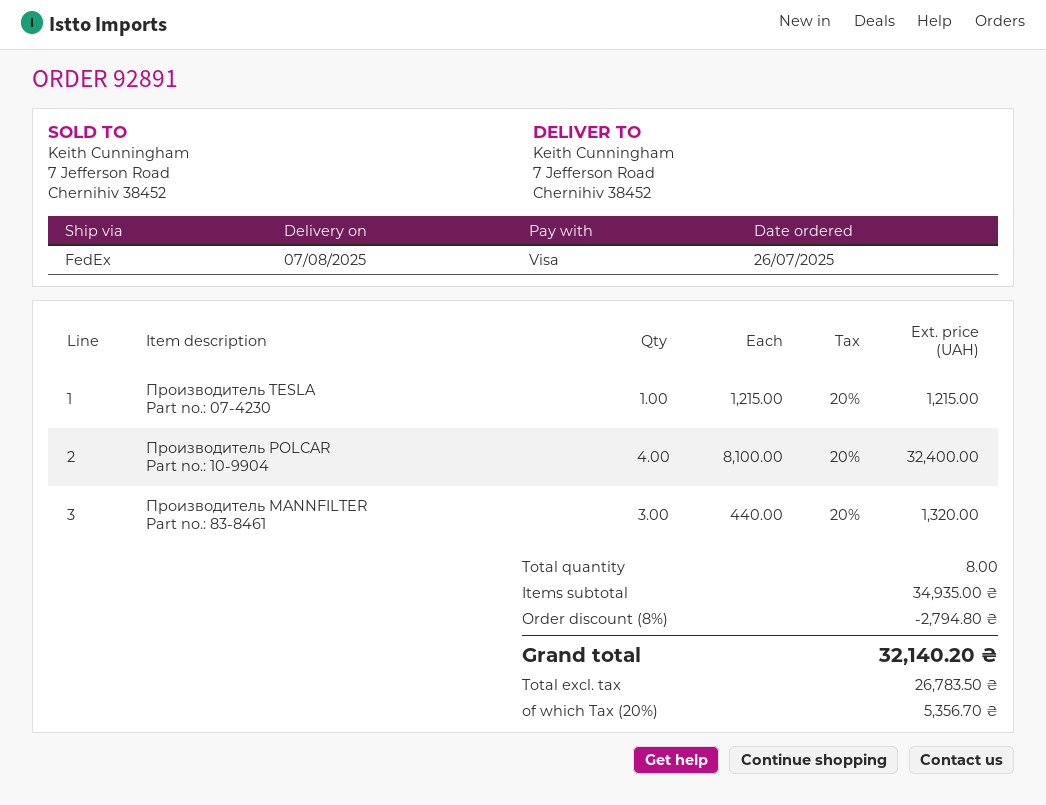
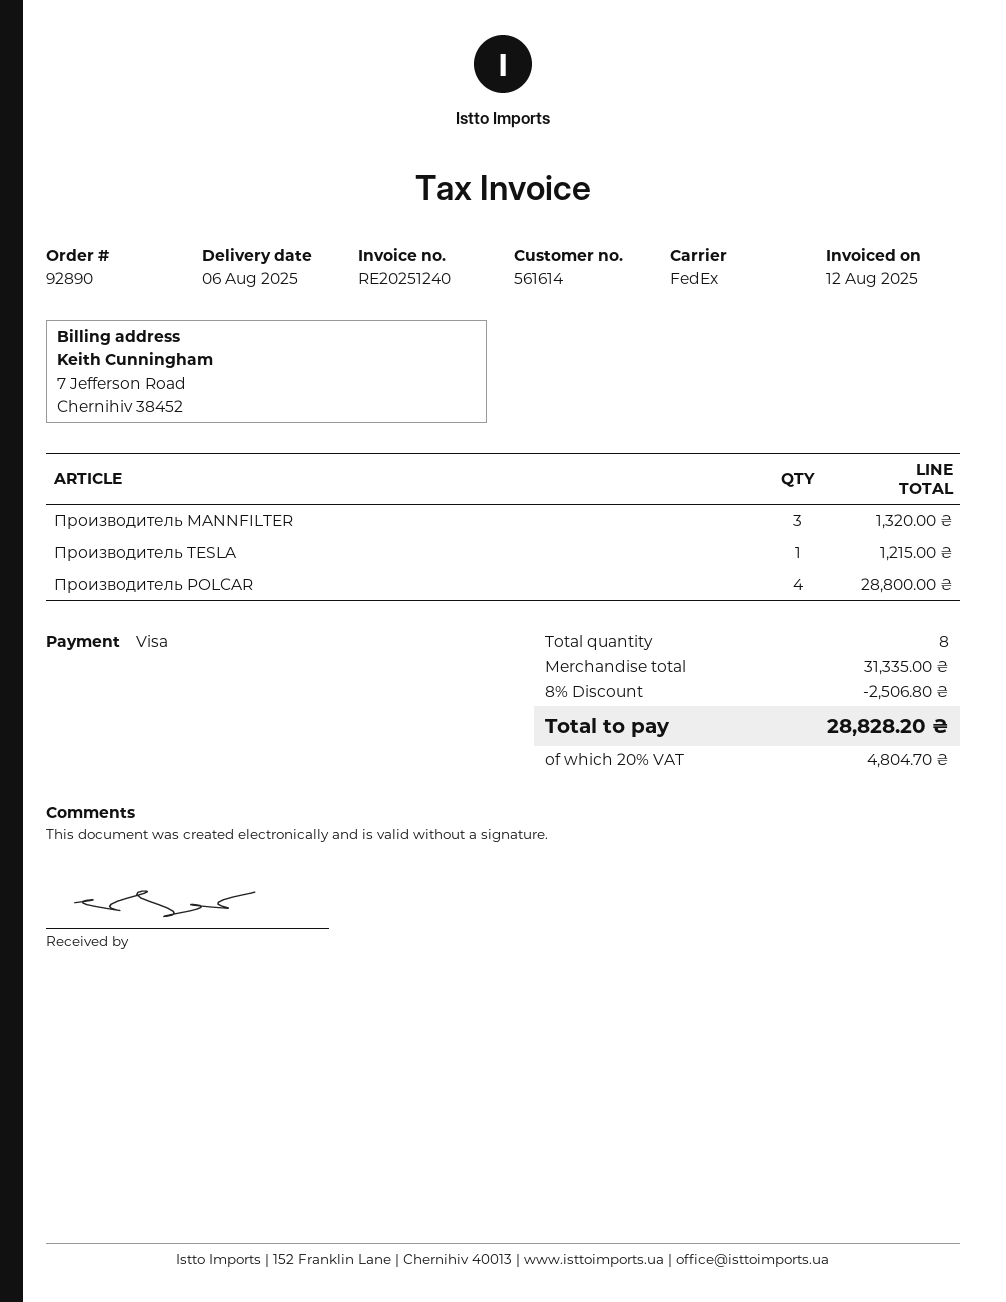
order number: 92891 -> 92890
delivery date: 2025-08-07 -> 2025-08-06
Производитель POLCAR: 4 for 32400.00 -> 4 for 28800.00
subtotal: 34935.00 -> 31335.00
discount: 8% = 2794.80 -> 8% = 2506.80
tax: 20% = 5356.70 -> 20% = 4804.70
total: 32140.20 -> 28828.20

